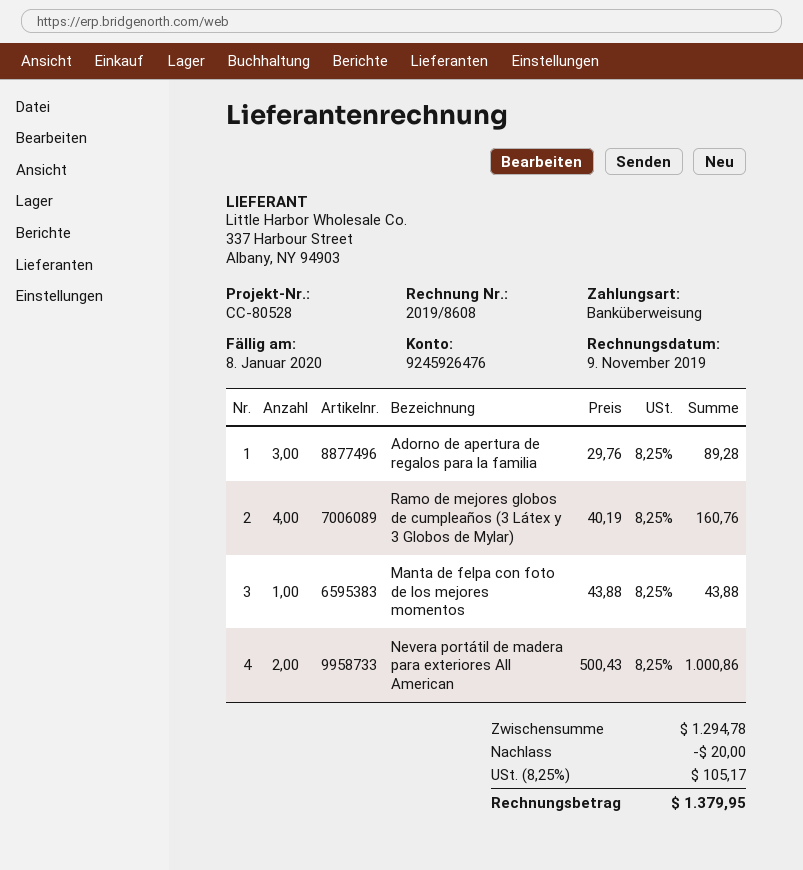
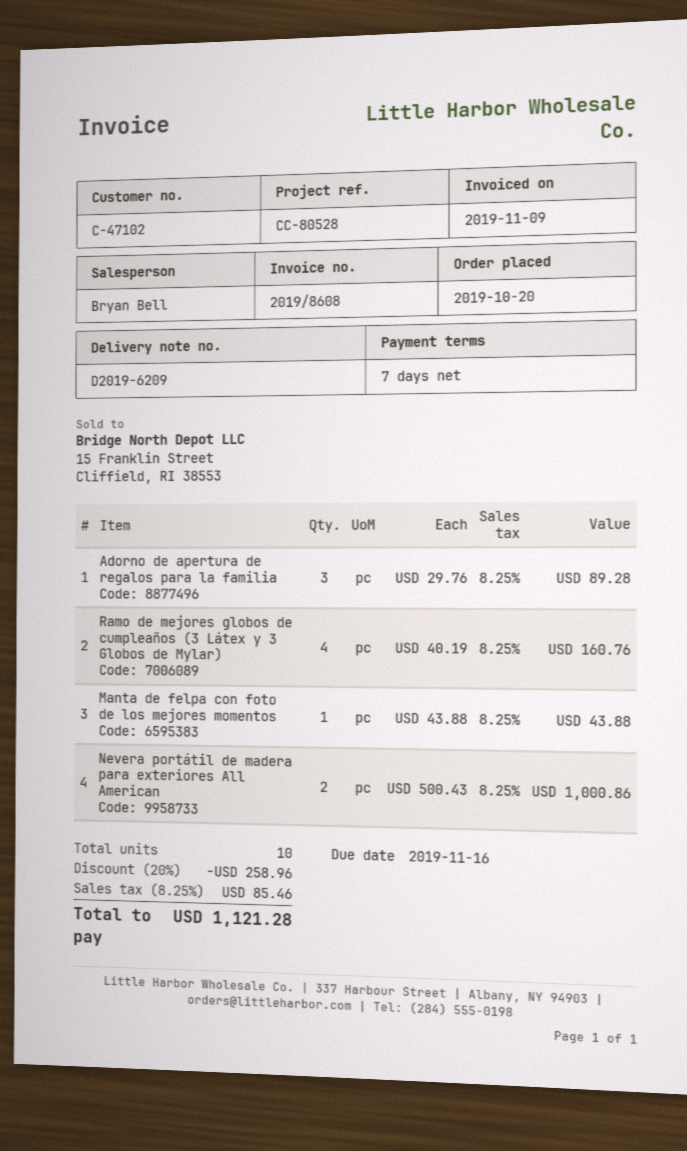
due date: 2020-01-08 -> 2019-11-16
discount: 20.00 -> 258.96
tax: 8.25% = 105.17 -> 8.25% = 85.46
total: 1379.95 -> 1121.28

